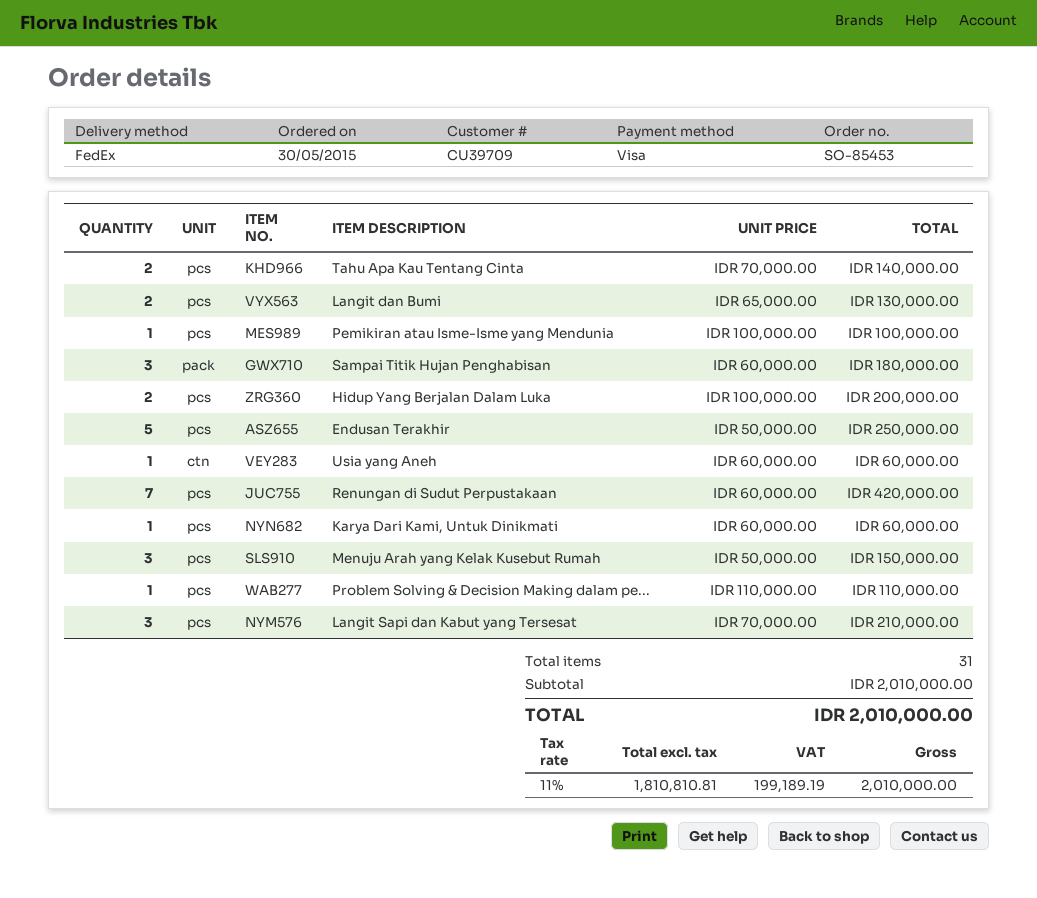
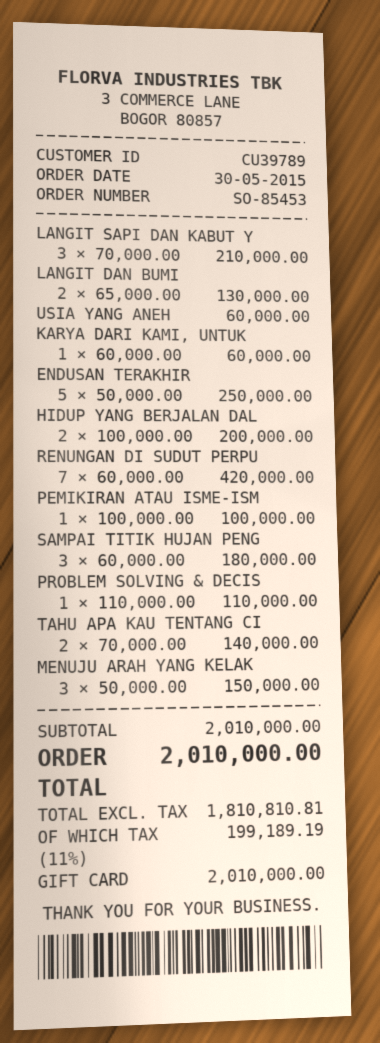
customer number: CU39709 -> CU39789
payment method: Visa -> gift card

